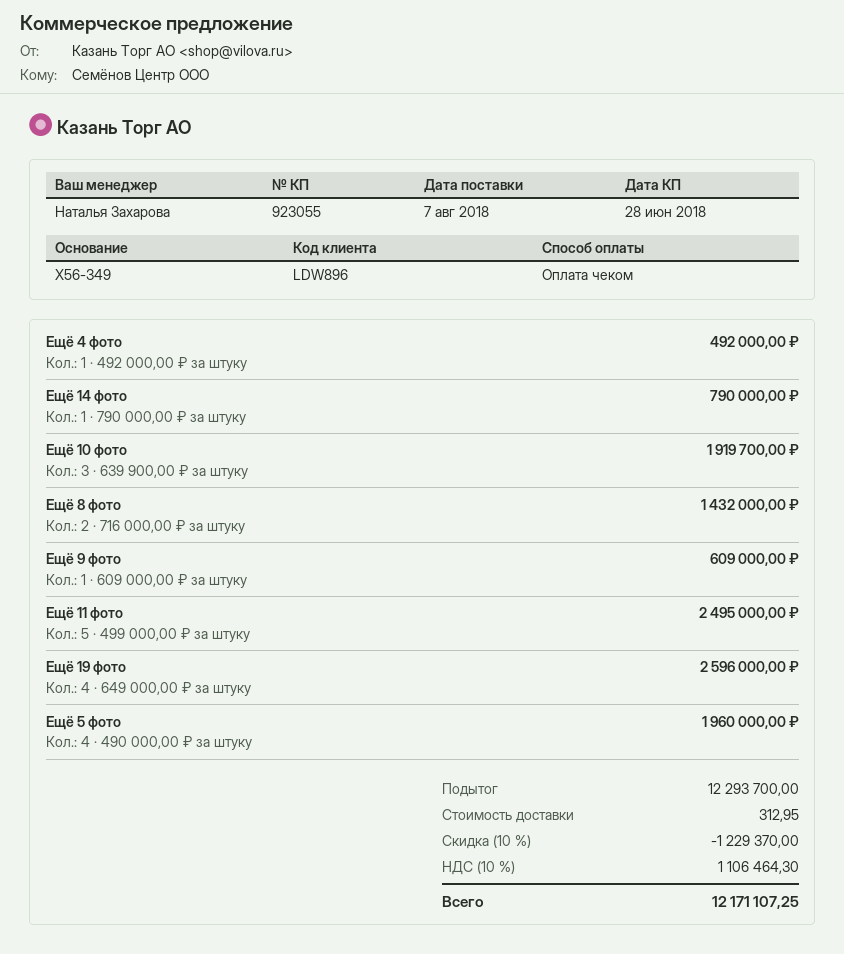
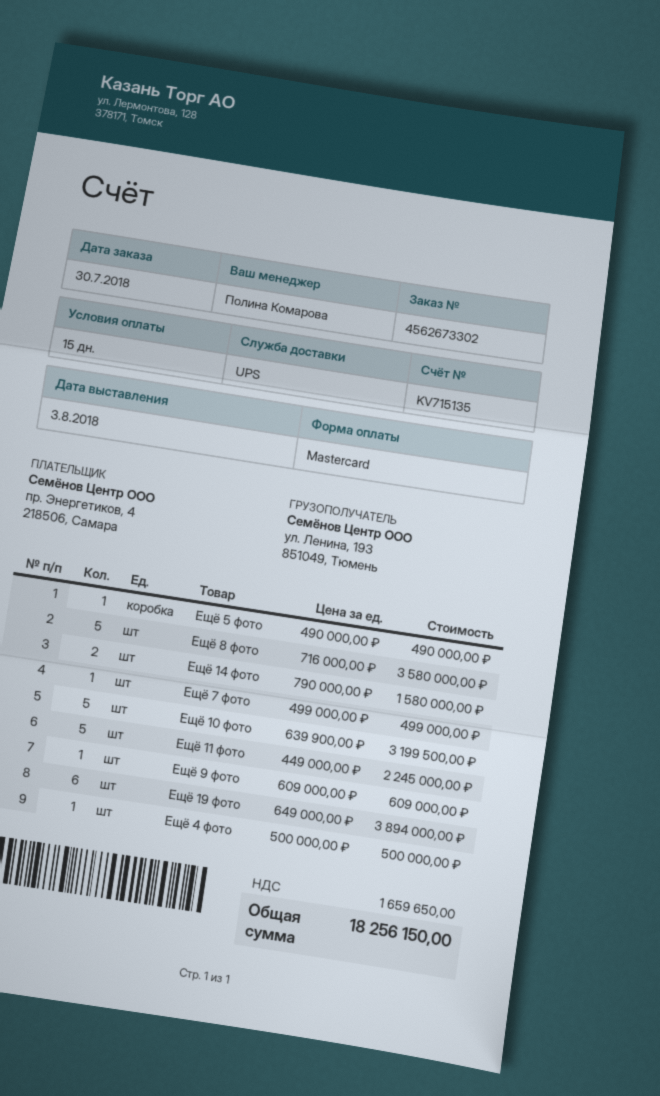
sales rep: Наталья Захарова -> Полина Комарова
payment method: cheque -> Mastercard
Ещё 4 фото: 1 x 492000.00 = 492000.00 -> 1 x 500000.00 = 500000.00
Ещё 14 фото: 1 x 790000.00 = 790000.00 -> 2 x 790000.00 = 1580000.00
Ещё 10 фото: 3 x 639900.00 = 1919700.00 -> 5 x 639900.00 = 3199500.00
Ещё 8 фото: 2 x 716000.00 = 1432000.00 -> 5 x 716000.00 = 3580000.00
Ещё 11 фото: 5 x 499000.00 = 2495000.00 -> 5 x 449000.00 = 2245000.00
Ещё 19 фото: 4 x 649000.00 = 2596000.00 -> 6 x 649000.00 = 3894000.00
Ещё 5 фото: 4 x 490000.00 = 1960000.00 -> 1 x 490000.00 = 490000.00
Ещё 7 фото: none -> 1 x 499000.00 = 499000.00
discount: 10% = 1229370.00 -> none
shipping: 312.95 -> none
tax: 1106464.30 -> 1659650.00
total: 12171107.25 -> 18256150.00

